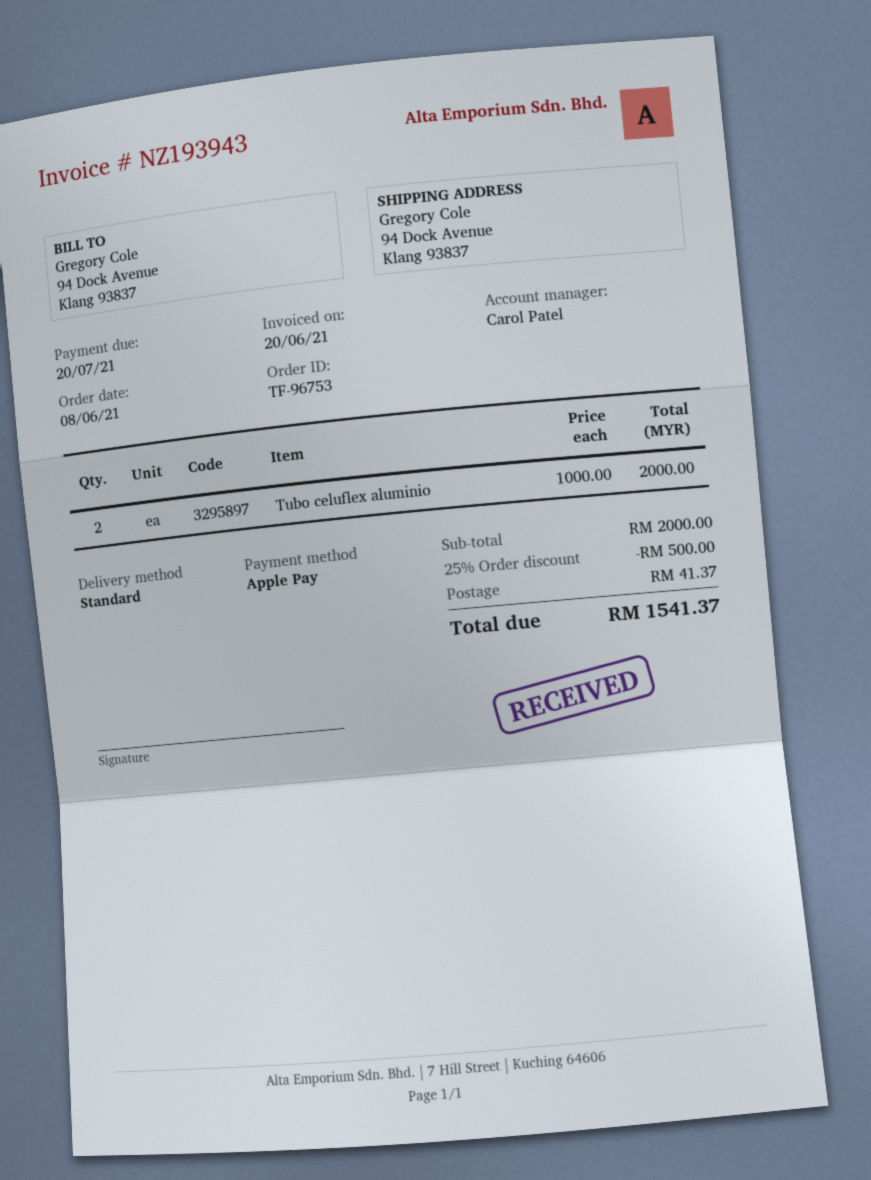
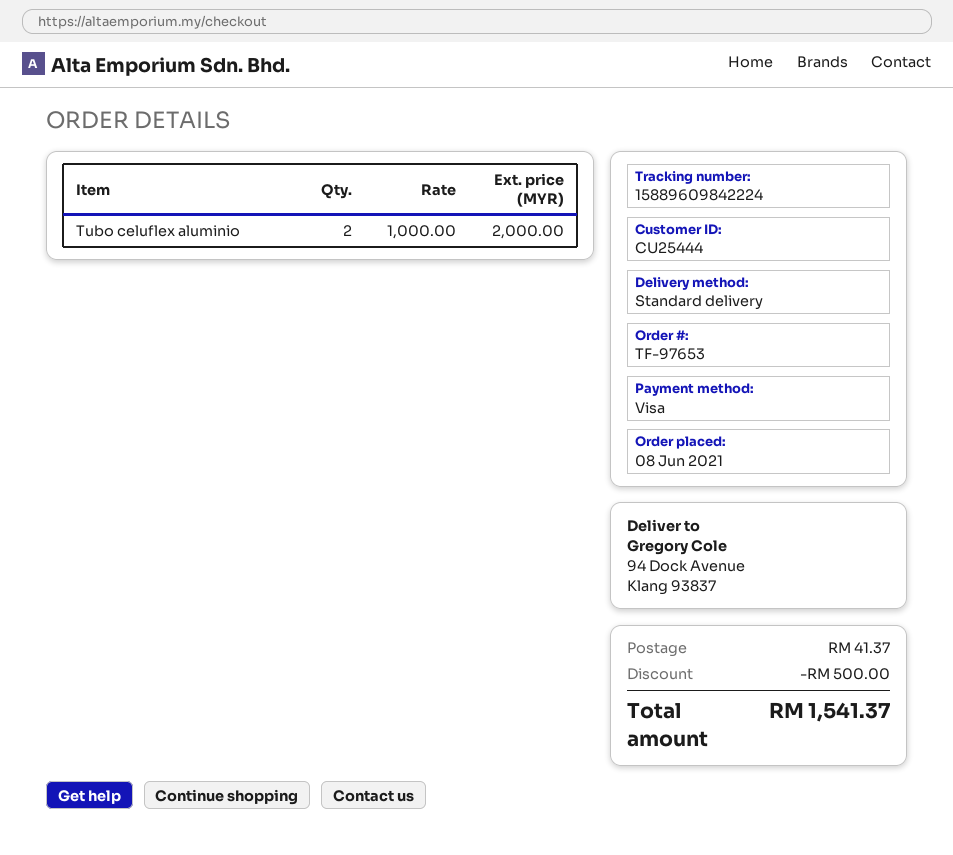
order number: TF-96753 -> TF-97653
payment method: Apple Pay -> Visa

